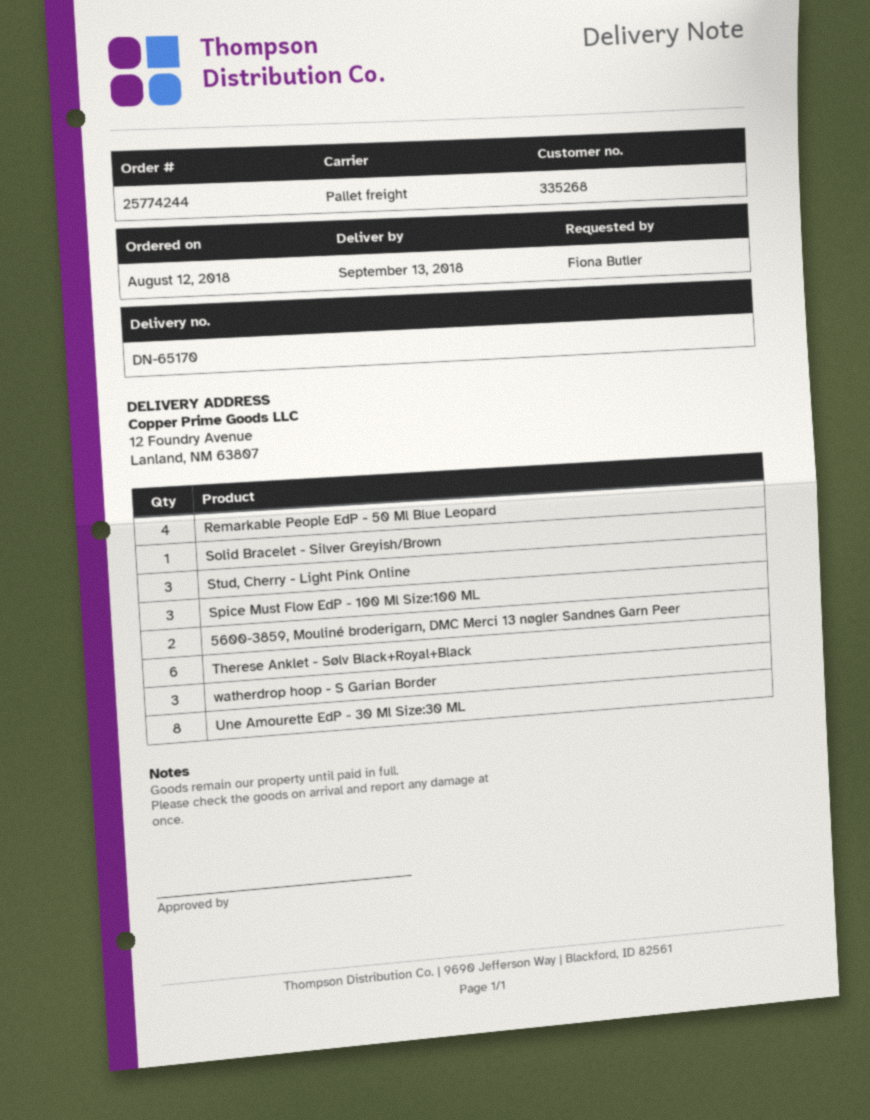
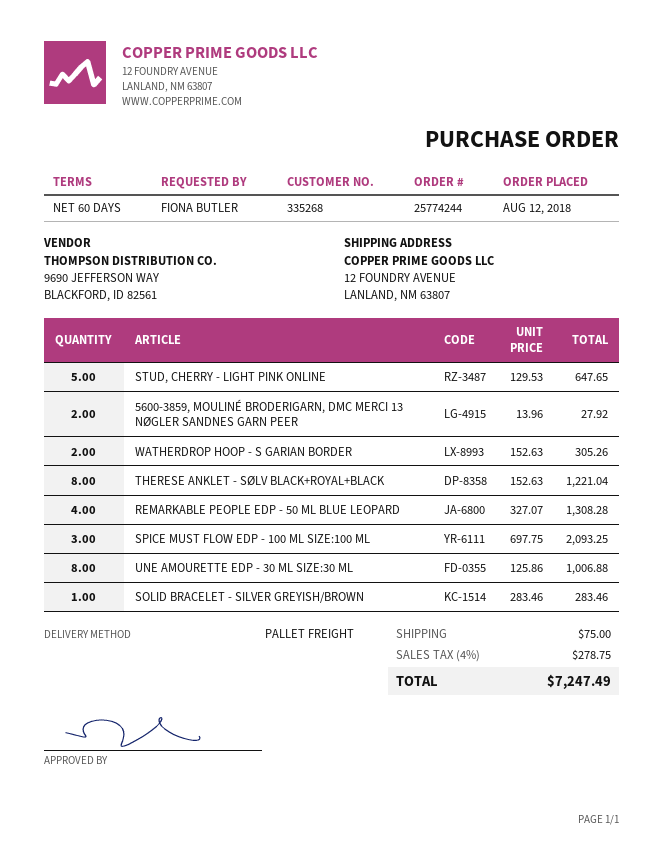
Stud, Cherry - Light Pink Online: 3 -> 5
Therese Anklet - Sølv Black+Royal+Black: 6 -> 8
watherdrop hoop - S Garian Border: 3 -> 2

